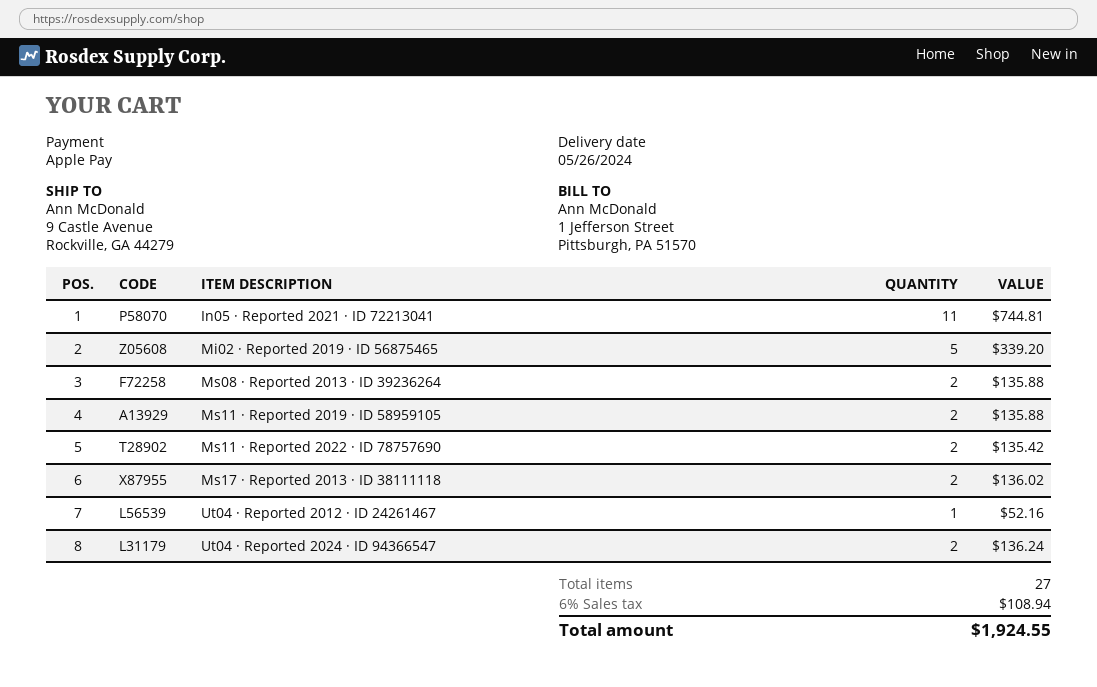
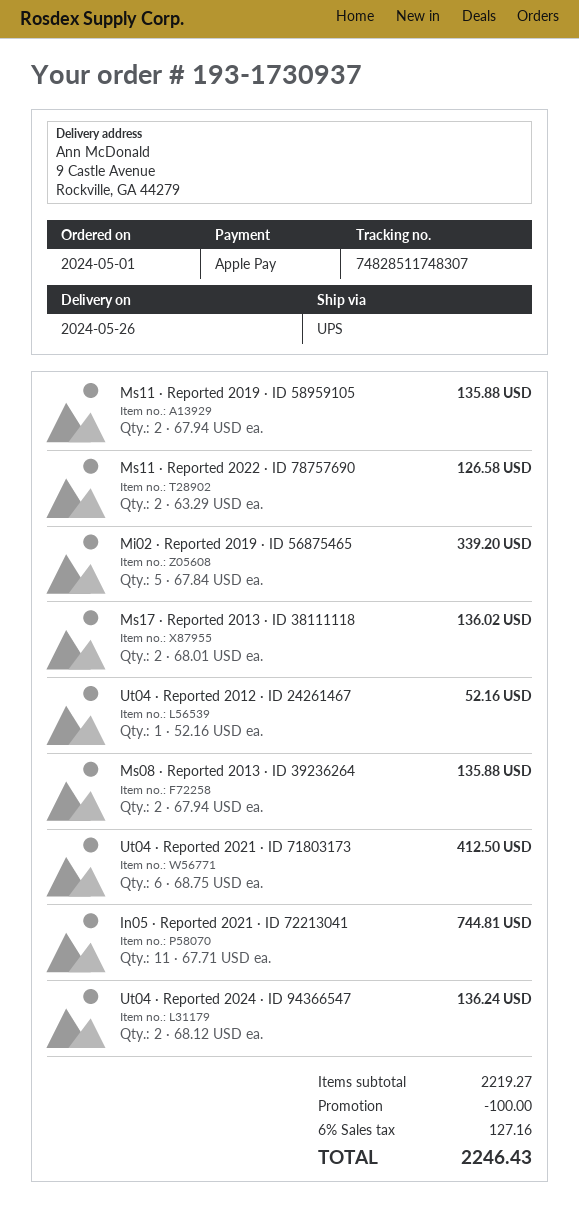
Ms11 · Reported 2022 · ID 78757690: 2 for 135.42 -> 2 for 126.58
Ut04 · Reported 2021 · ID 71803173: none -> 6 for 412.50
discount: none -> 100.00
tax: 6% = 108.94 -> 6% = 127.16
total: 1924.55 -> 2246.43

